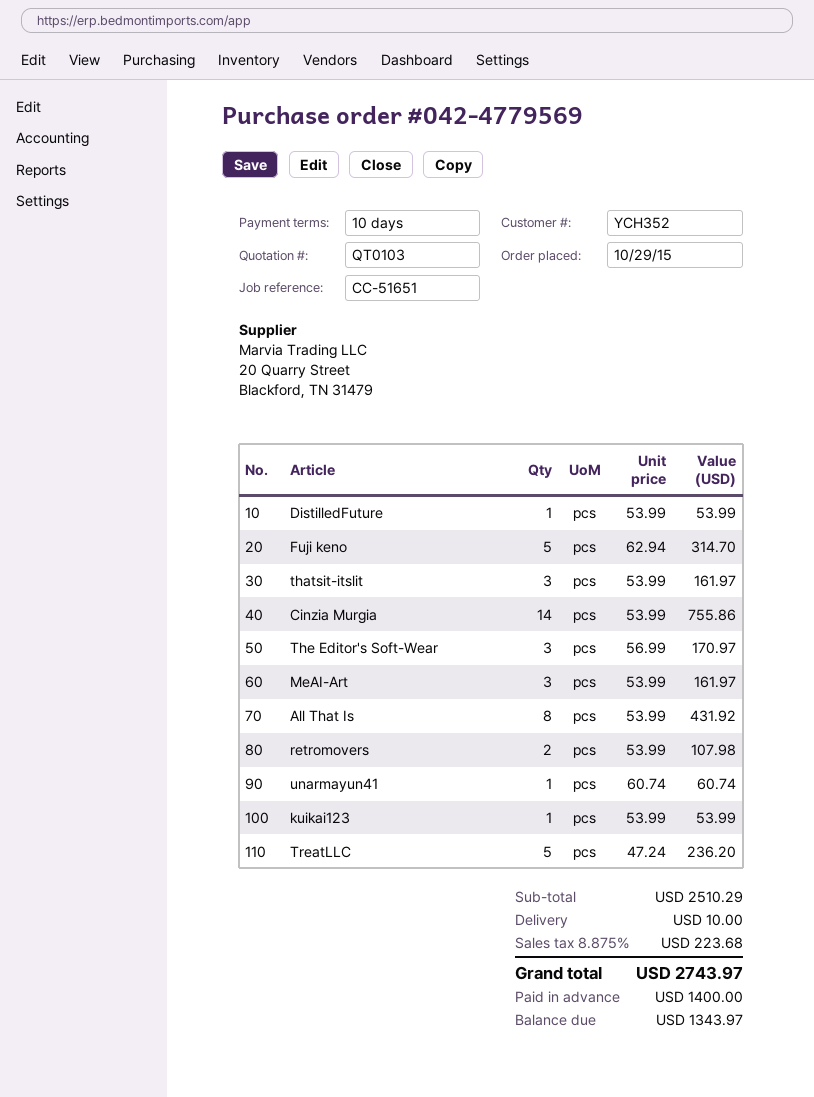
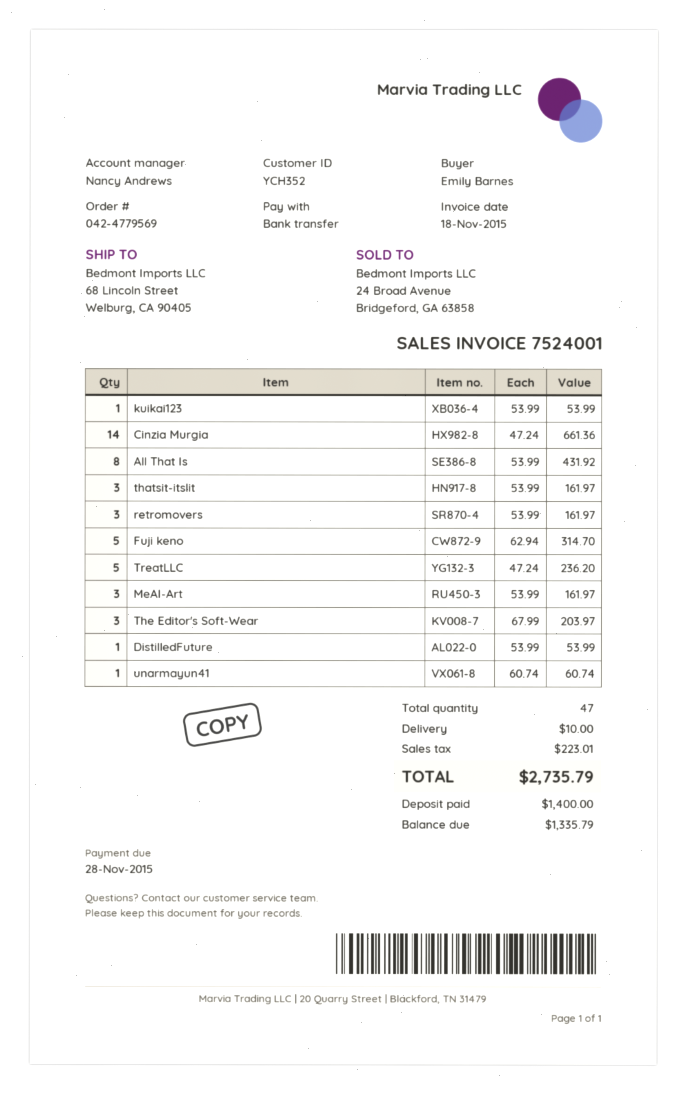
Cinzia Murgia: 14 x 53.99 = 755.86 -> 14 x 47.24 = 661.36
The Editor's Soft-Wear: 3 x 56.99 = 170.97 -> 3 x 67.99 = 203.97
retromovers: 2 x 53.99 = 107.98 -> 3 x 53.99 = 161.97
tax: 223.68 -> 223.01
total: 2743.97 -> 2735.79
balance: 1343.97 -> 1335.79

